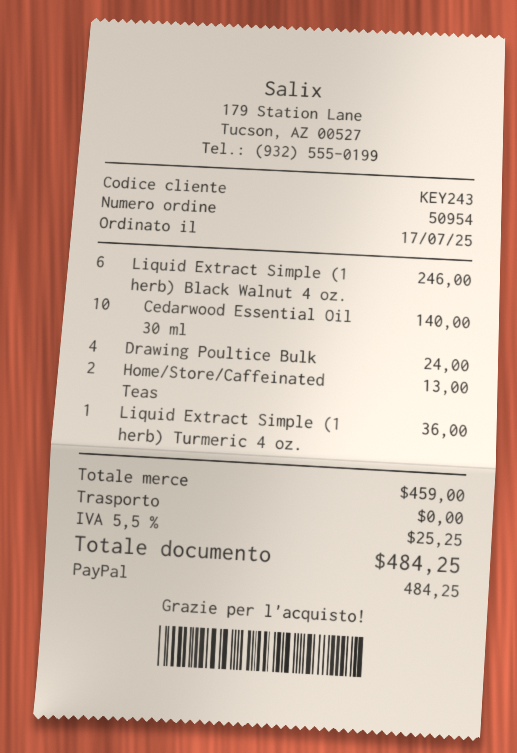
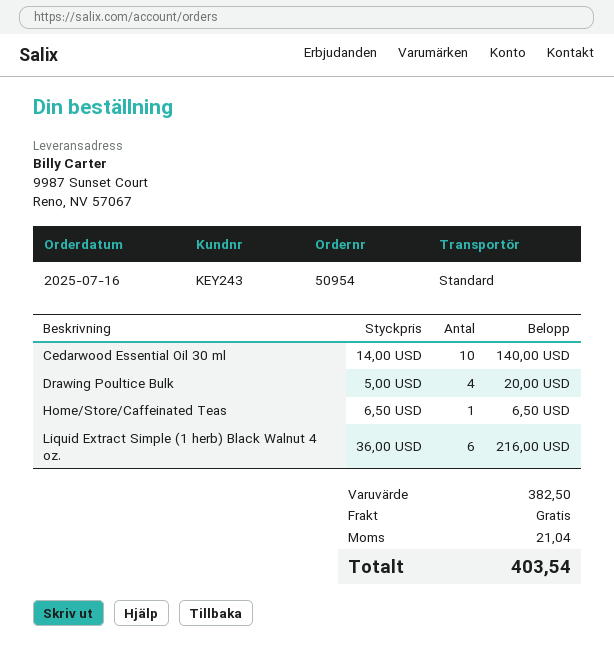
order date: 2025-07-17 -> 2025-07-16
Liquid Extract Simple (1 herb) Black Walnut 4 oz.: 6 for 246.00 -> 6 for 216.00
Drawing Poultice Bulk: 4 for 24.00 -> 4 for 20.00
Home/Store/Caffeinated Teas: 2 for 13.00 -> 1 for 6.50
Liquid Extract Simple (1 herb) Turmeric 4 oz.: 1 for 36.00 -> none
subtotal: 459.00 -> 382.50
tax: 25.25 -> 21.04
total: 484.25 -> 403.54

